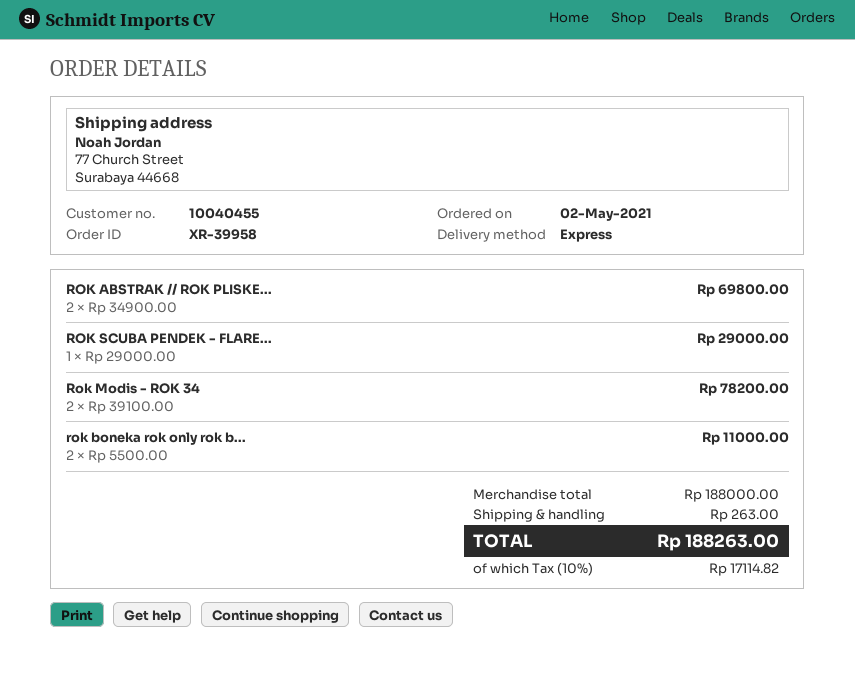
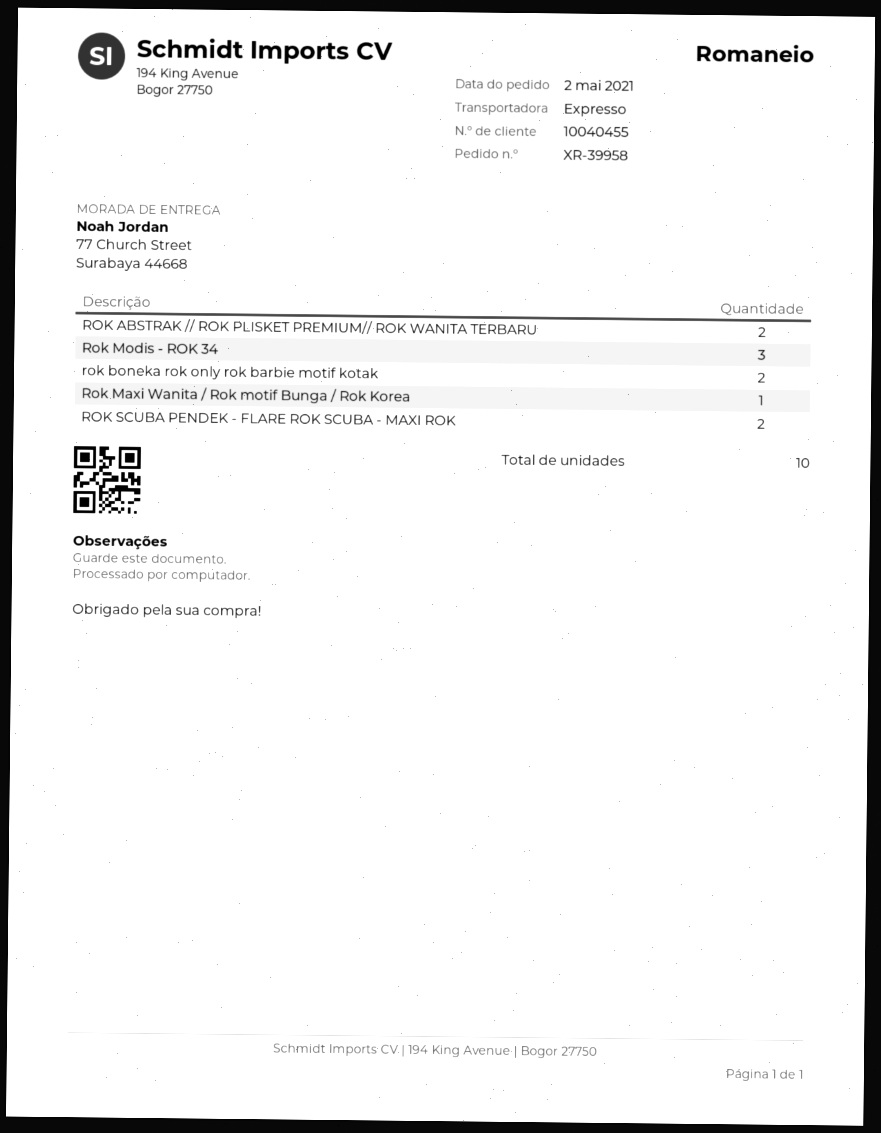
ROK SCUBA PENDEK - FLARE...: 1 -> 2
Rok Modis - ROK 34: 2 -> 3
Rok Maxi Wanita / Rok motif Bunga / Rok Korea: none -> 1

